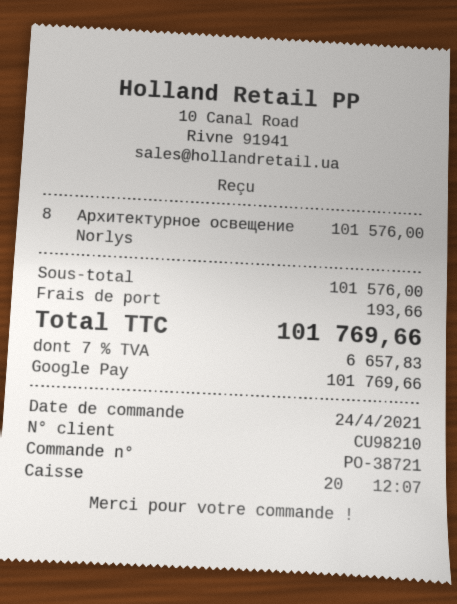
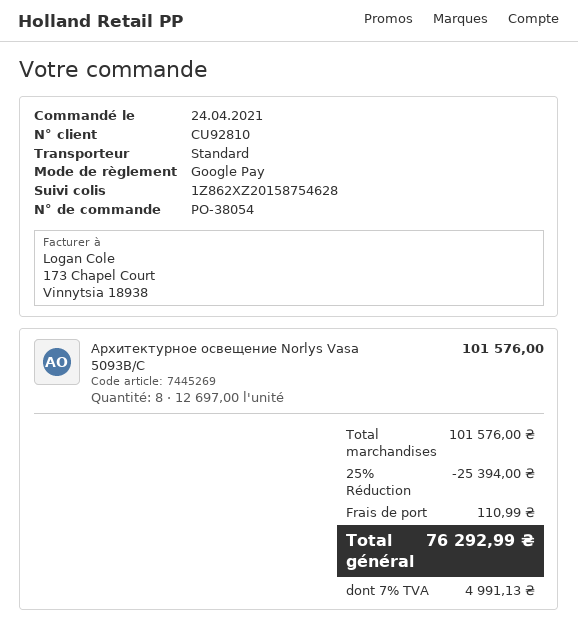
order number: PO-38721 -> PO-38054
customer number: CU98210 -> CU92810
discount: none -> 25% = 25394.00
shipping: 193.66 -> 110.99
tax: 7% = 6657.83 -> 7% = 4991.13
total: 101769.66 -> 76292.99

